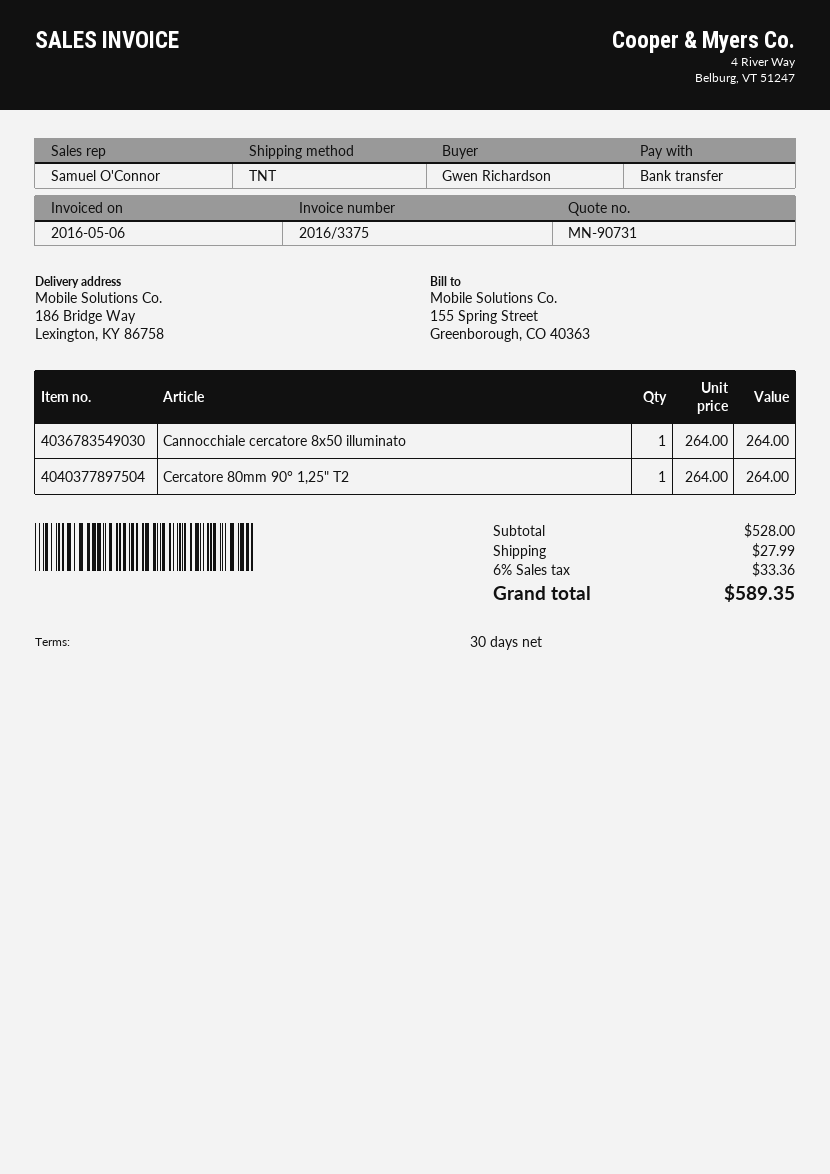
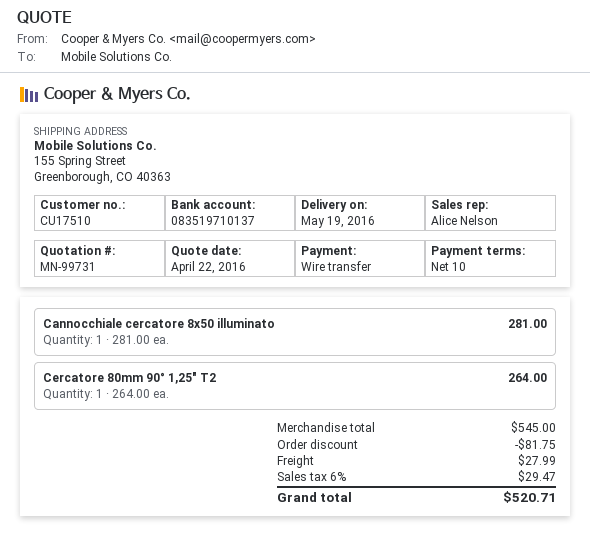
quote number: MN-90731 -> MN-99731
payment terms: 30 days -> 10 days
sales rep: Samuel O'Connor -> Alice Nelson
ship to: 186 Bridge Way, Lexington, KY 86758 -> 155 Spring Street, Greenborough, CO 40363
Cannocchiale cercatore 8x50 illuminato: 1 x 264.00 = 264.00 -> 1 x 281.00 = 281.00
subtotal: 528.00 -> 545.00
discount: none -> 81.75
tax: 6% = 33.36 -> 6% = 29.47
total: 589.35 -> 520.71

